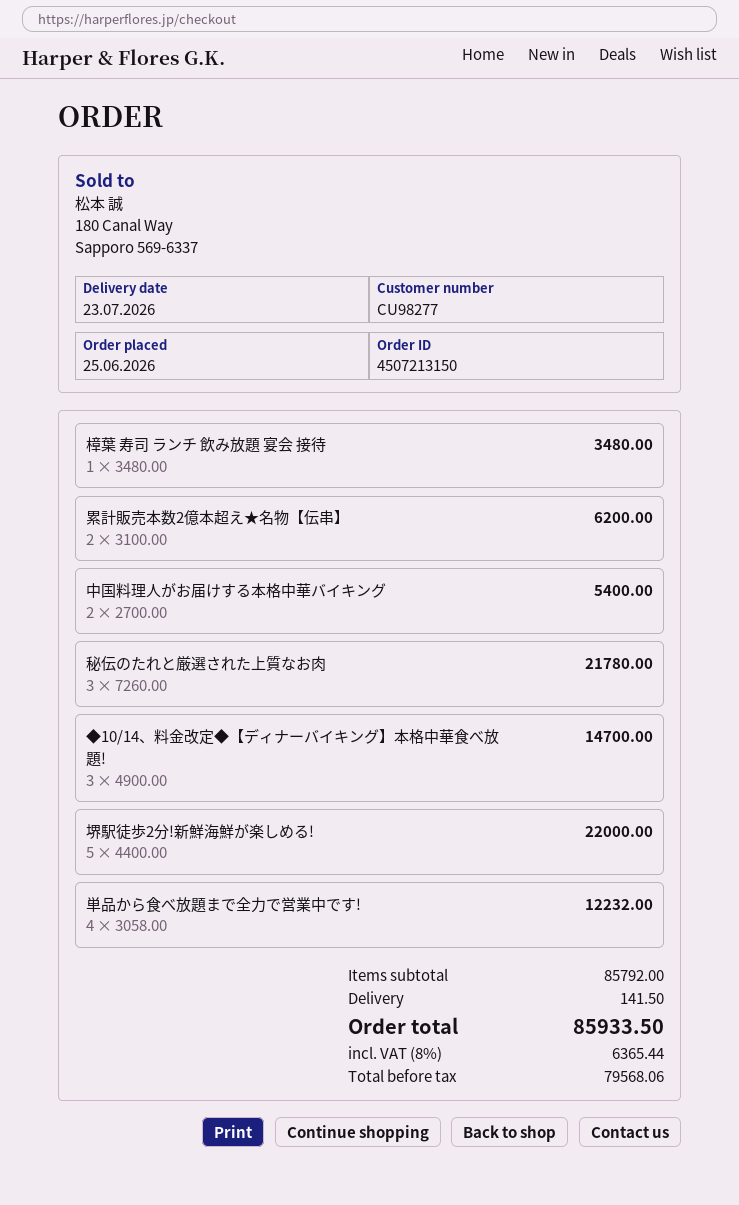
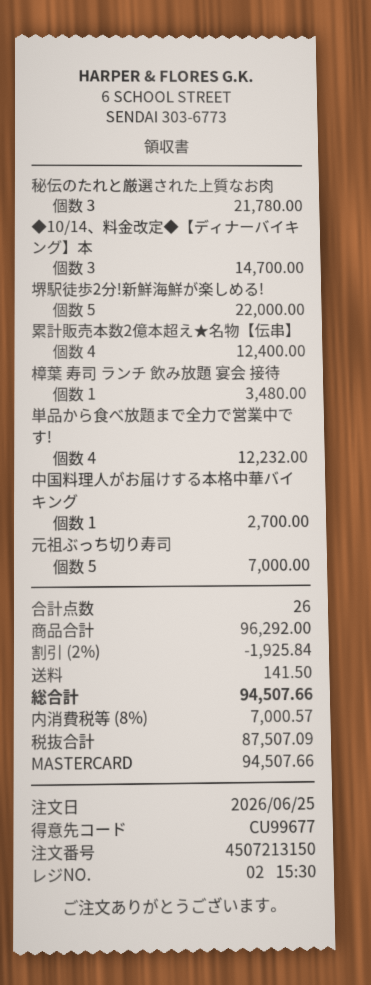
customer number: CU98277 -> CU99677
累計販売本数2億本超え★名物【伝串】: 2 for 6200.00 -> 4 for 12400.00
中国料理人がお届けする本格中華バイキング: 2 for 5400.00 -> 1 for 2700.00
元祖ぶっち切り寿司: none -> 5 for 7000.00
subtotal: 85792.00 -> 96292.00
discount: none -> 2% = 1925.84
net: 79568.06 -> 87507.09
tax: 8% = 6365.44 -> 8% = 7000.57
total: 85933.50 -> 94507.66

